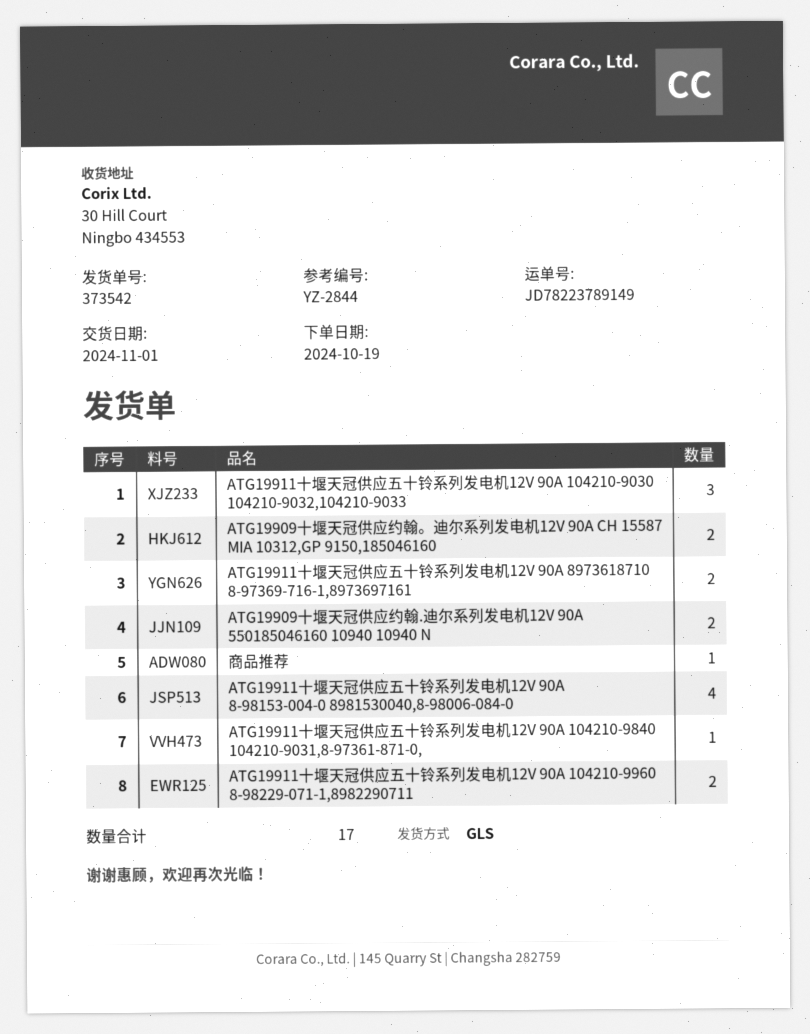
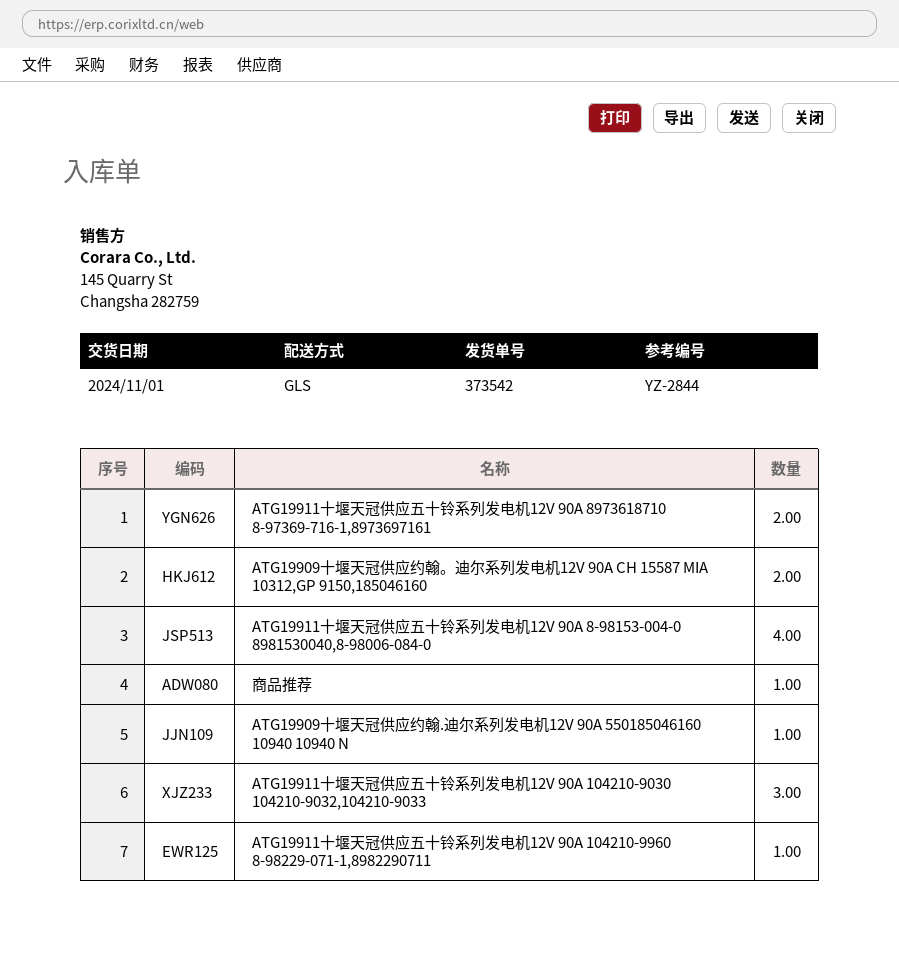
ATG19909十堰天冠供应约翰.迪尔系列发电机12V 90A 550185046160 10940 10940 N: 2 -> 1
ATG19911十堰天冠供应五十铃系列发电机12V 90A 104210-9840 104210-9031,8-97361-871-0,: 1 -> none
ATG19911十堰天冠供应五十铃系列发电机12V 90A 104210-9960 8-98229-071-1,8982290711: 2 -> 1

